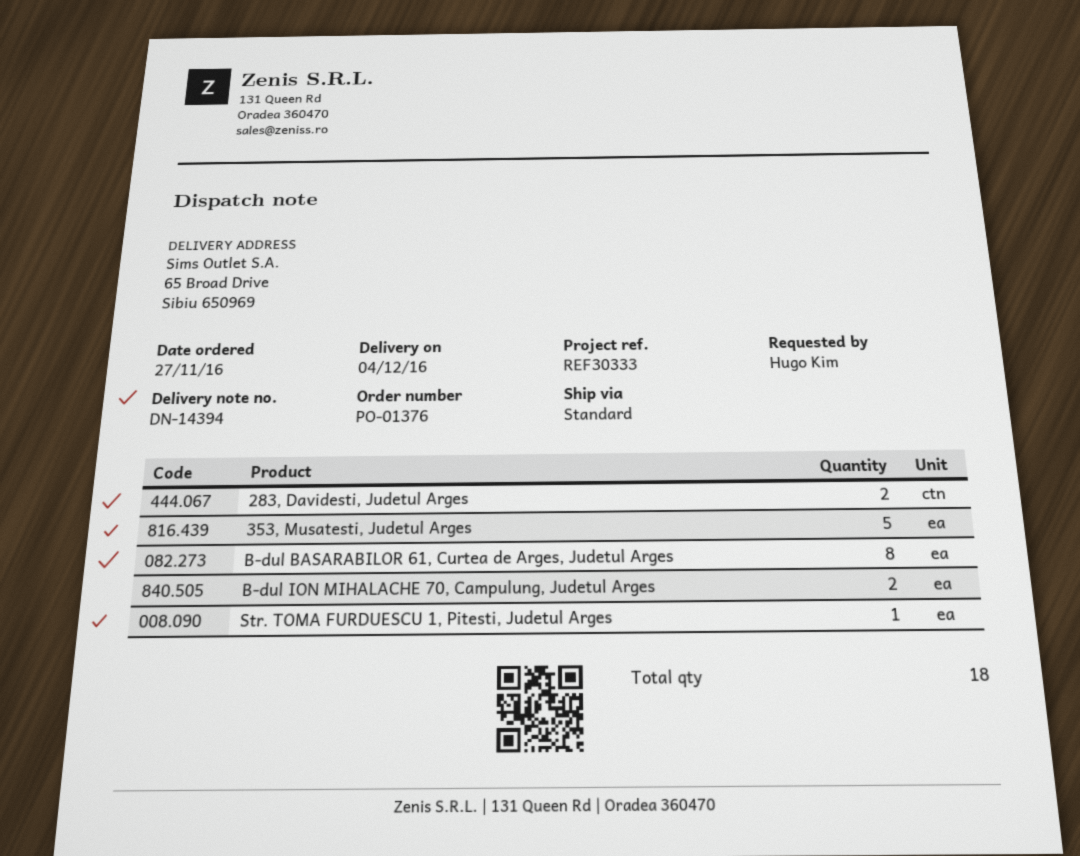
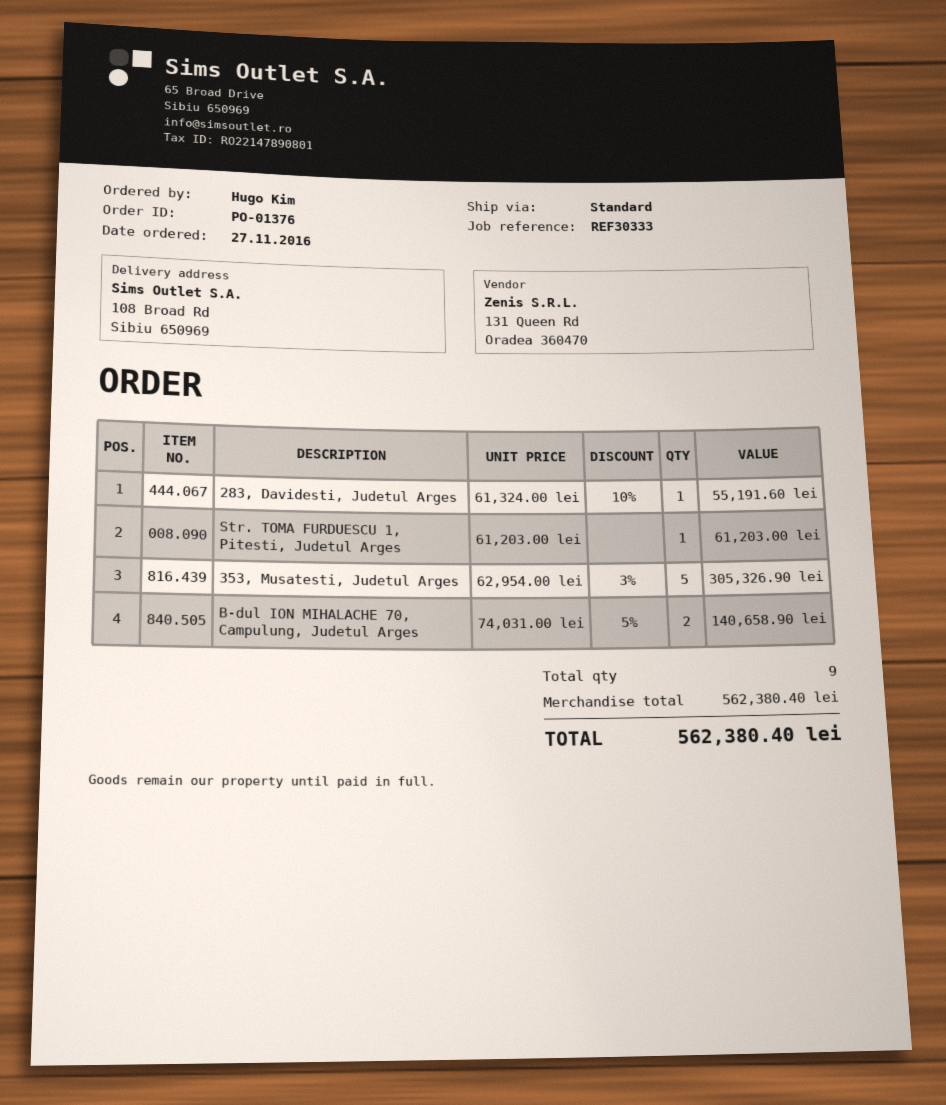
ship to: 65 Broad Drive, Sibiu 650969 -> 108 Broad Rd, Sibiu 650969
283, Davidesti, Judetul Arges: 2 -> 1
B-dul BASARABILOR 61, Curtea de Arges, Judetul Arges: 8 -> none
total quantity: 18 -> 9

